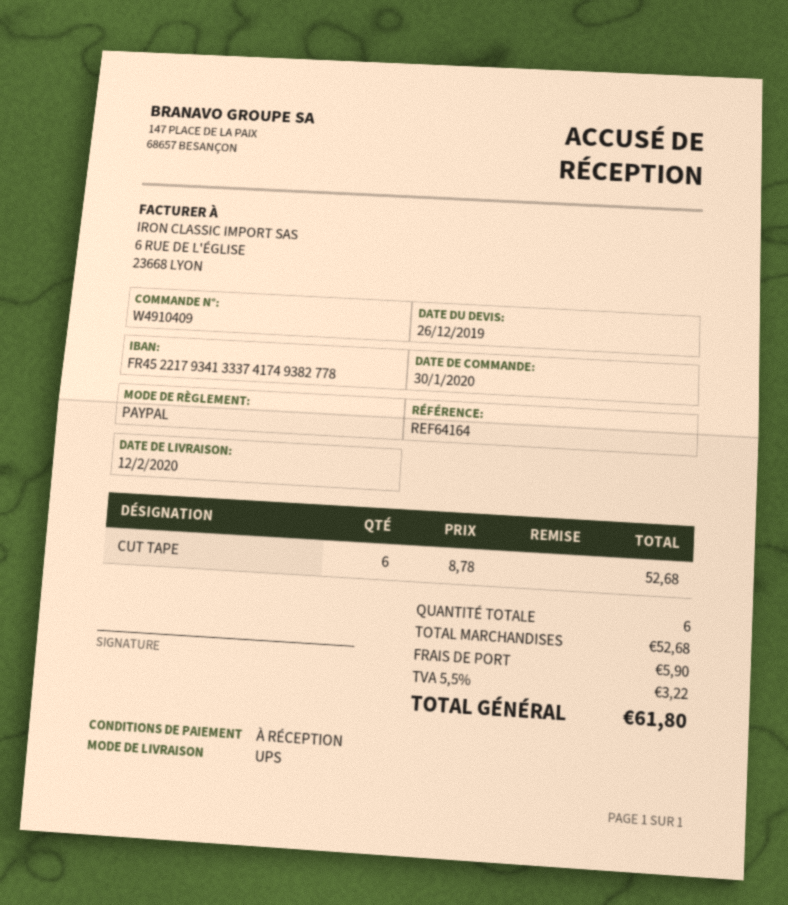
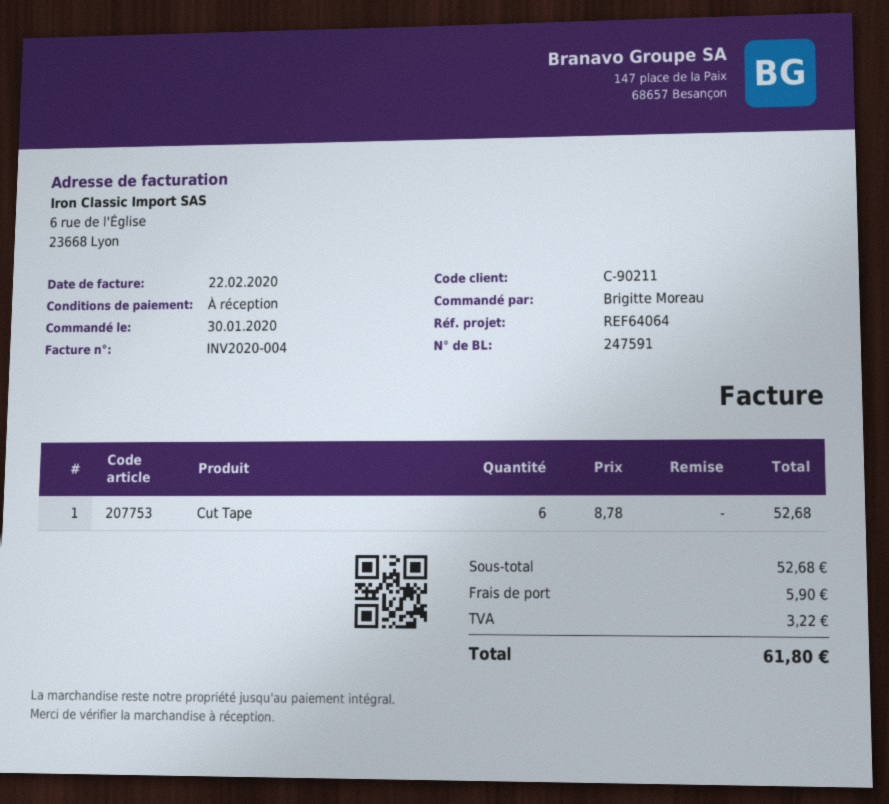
reference: REF64164 -> REF64064

